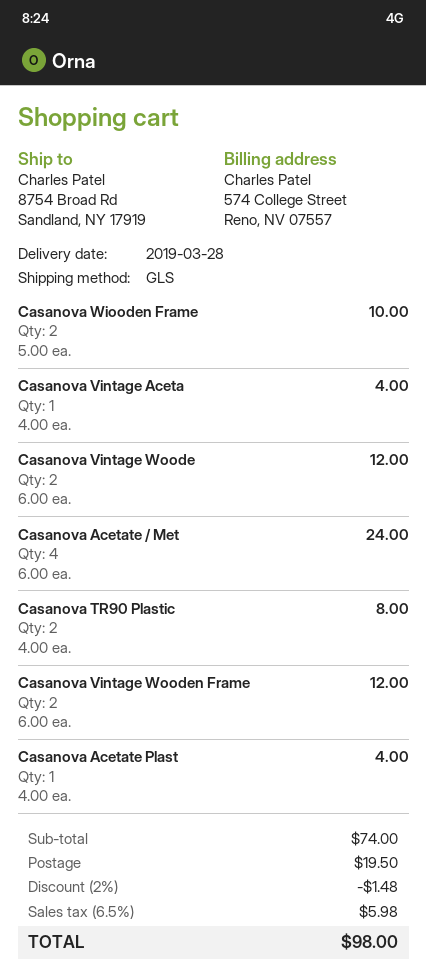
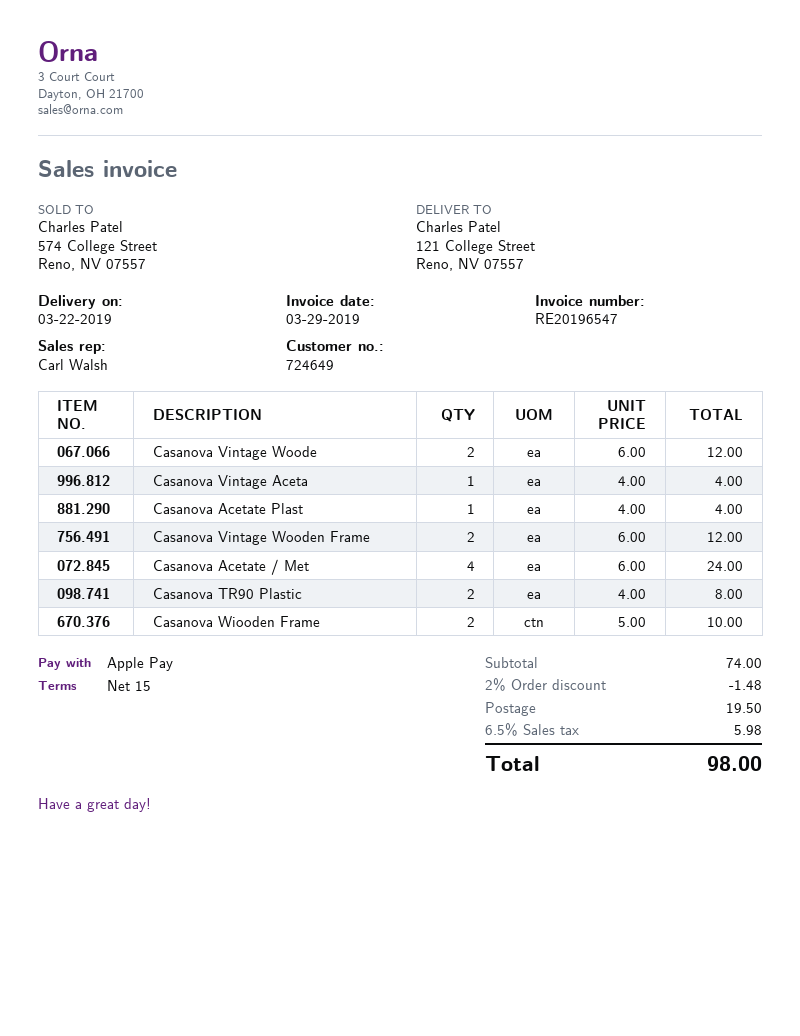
delivery date: 2019-03-28 -> 2019-03-22
ship to: 8754 Broad Rd, Sandland, NY 17919 -> 121 College Street, Reno, NV 07557

